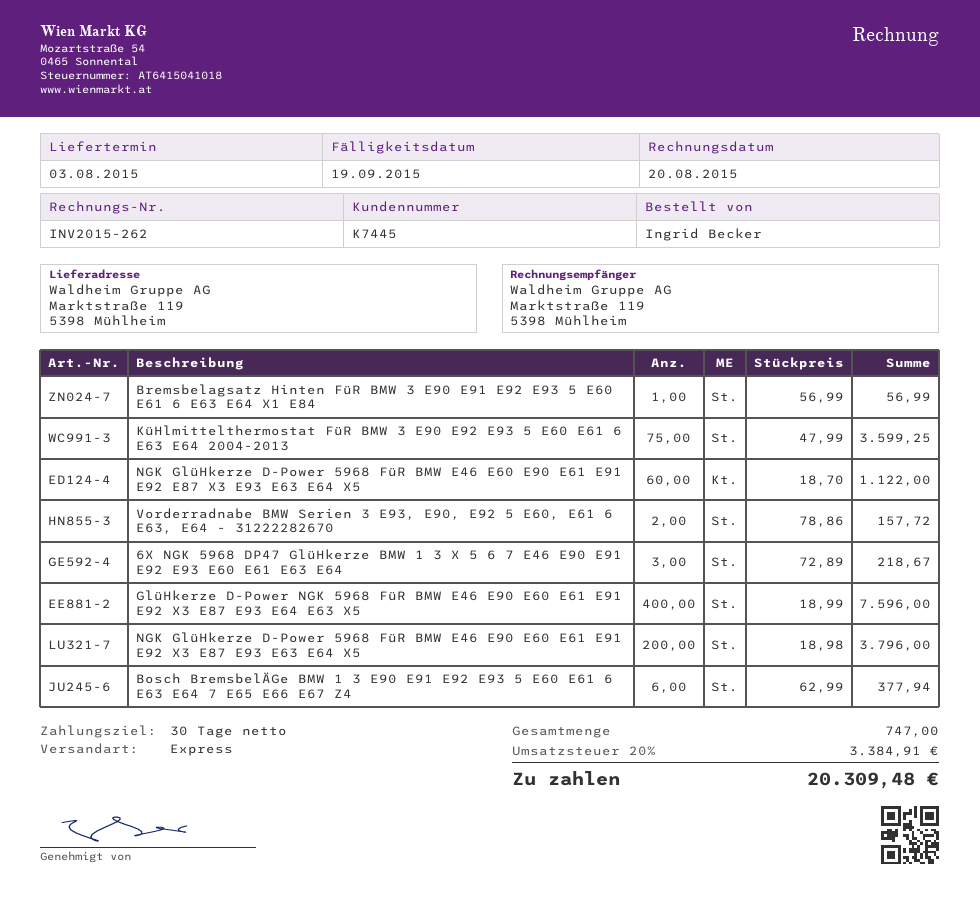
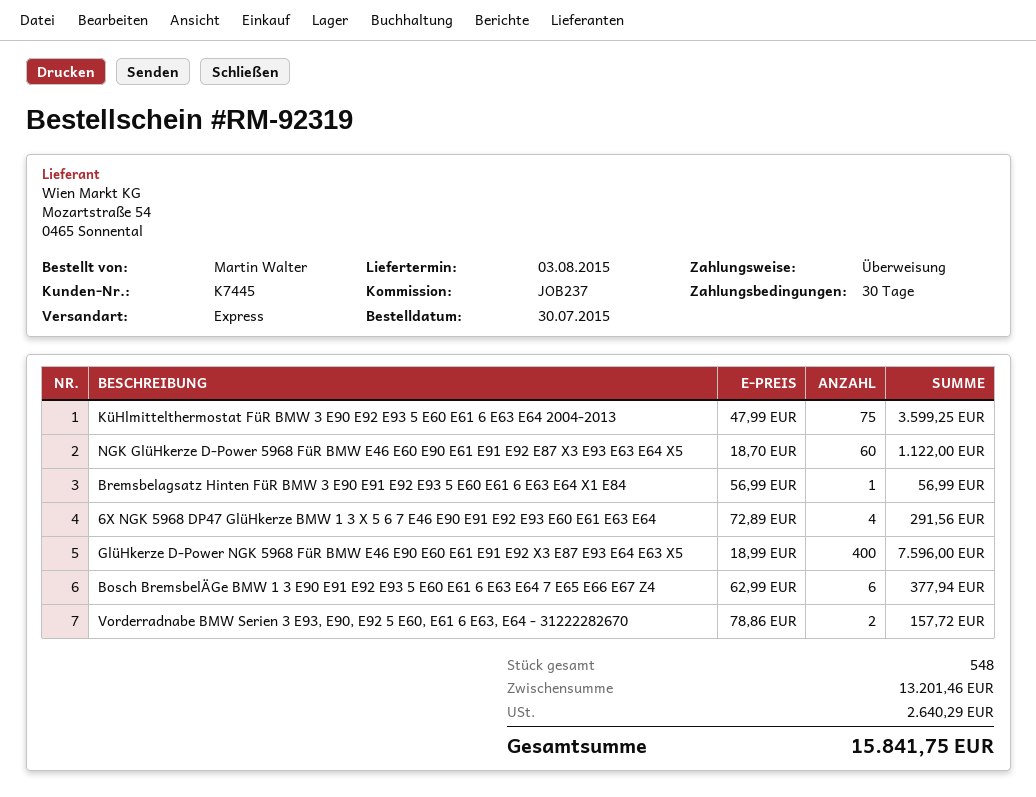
ordered by: Ingrid Becker -> Martin Walter
6X NGK 5968 DP47 GlüHkerze BMW 1 3 X 5 6 7 E46 E90 E91 E92 E93 E60 E61 E63 E64: 3 x 72.89 = 218.67 -> 4 x 72.89 = 291.56
NGK GlüHkerze D-Power 5968 FüR BMW E46 E90 E60 E61 E91 E92 X3 E87 E93 E63 E64 X5: 200 x 18.98 = 3796.00 -> none
total quantity: 747 -> 548
tax: 3384.91 -> 2640.29
total: 20309.48 -> 15841.75

